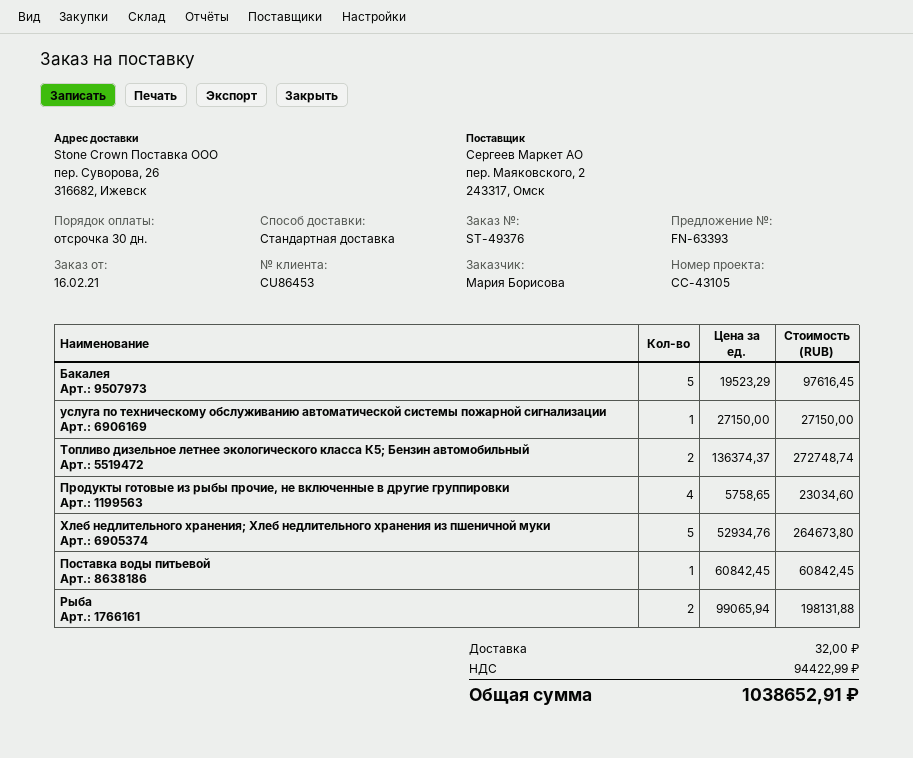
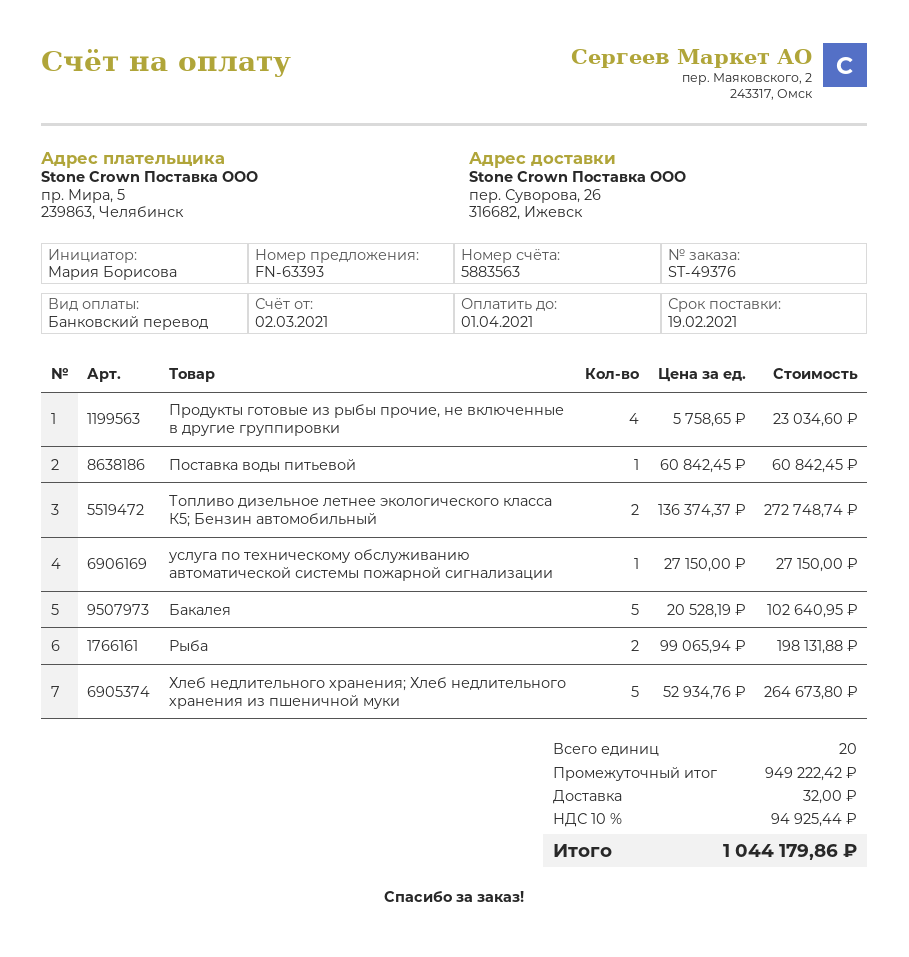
Бакалея: 5 x 19523.29 = 97616.45 -> 5 x 20528.19 = 102640.95
tax: 94422.99 -> 94925.44
total: 1038652.91 -> 1044179.86

